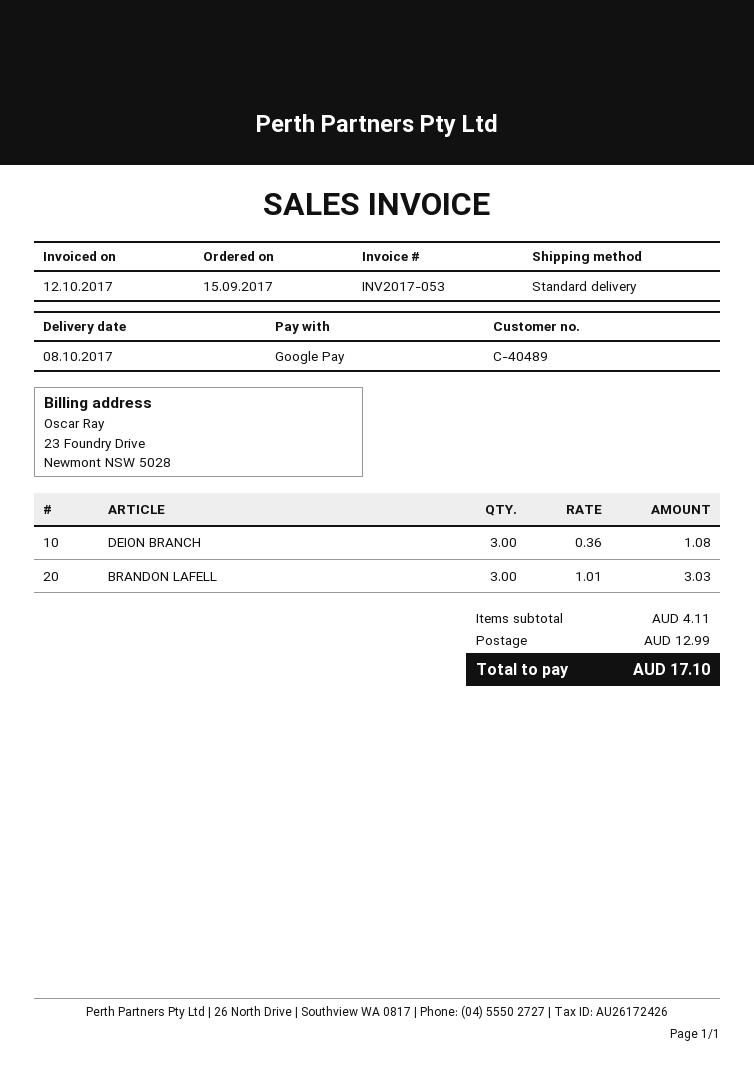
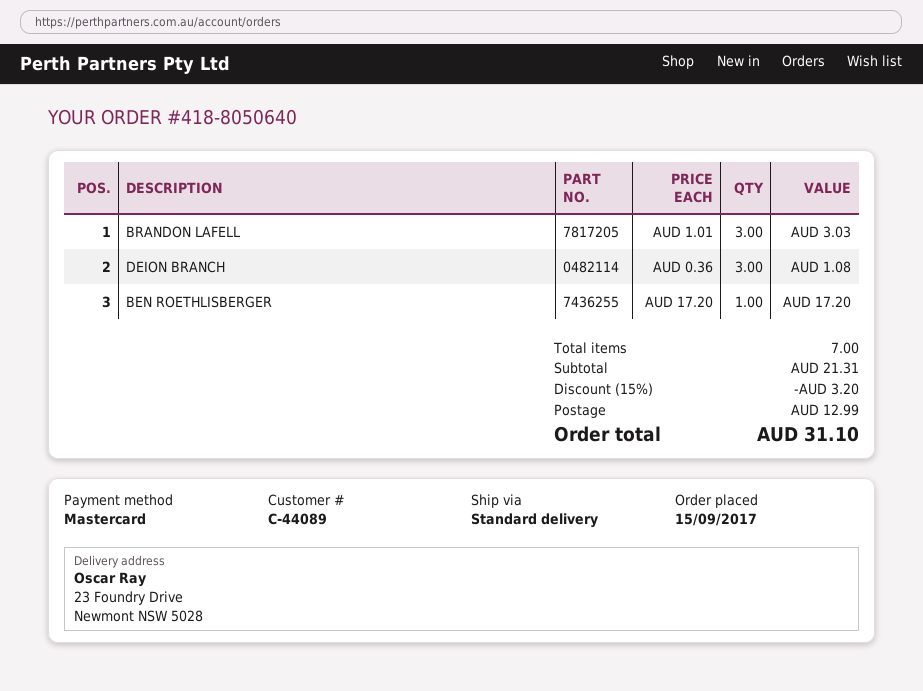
customer number: C-40489 -> C-44089
payment method: Google Pay -> Mastercard
BEN ROETHLISBERGER: none -> 1 x 17.20 = 17.20
subtotal: 4.11 -> 21.31
discount: none -> 15% = 3.20
total: 17.10 -> 31.10

